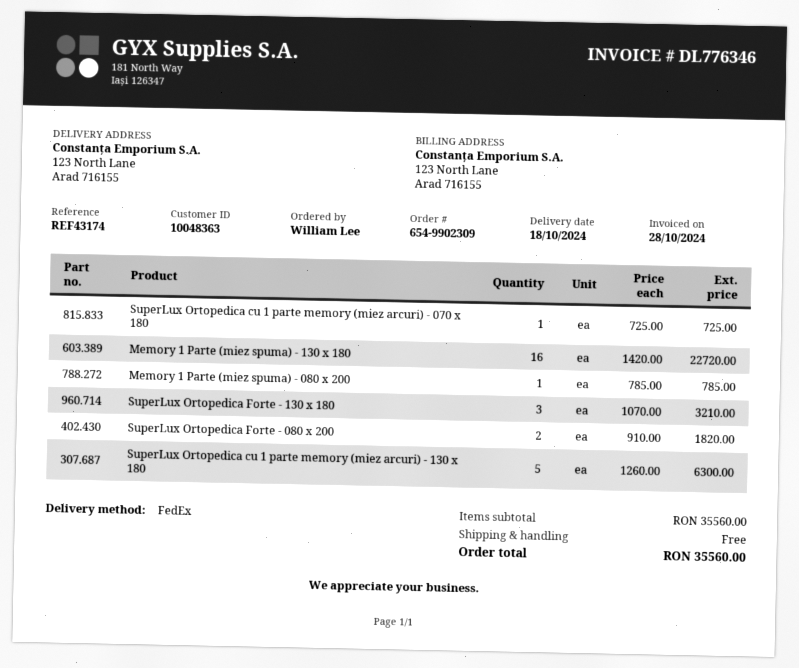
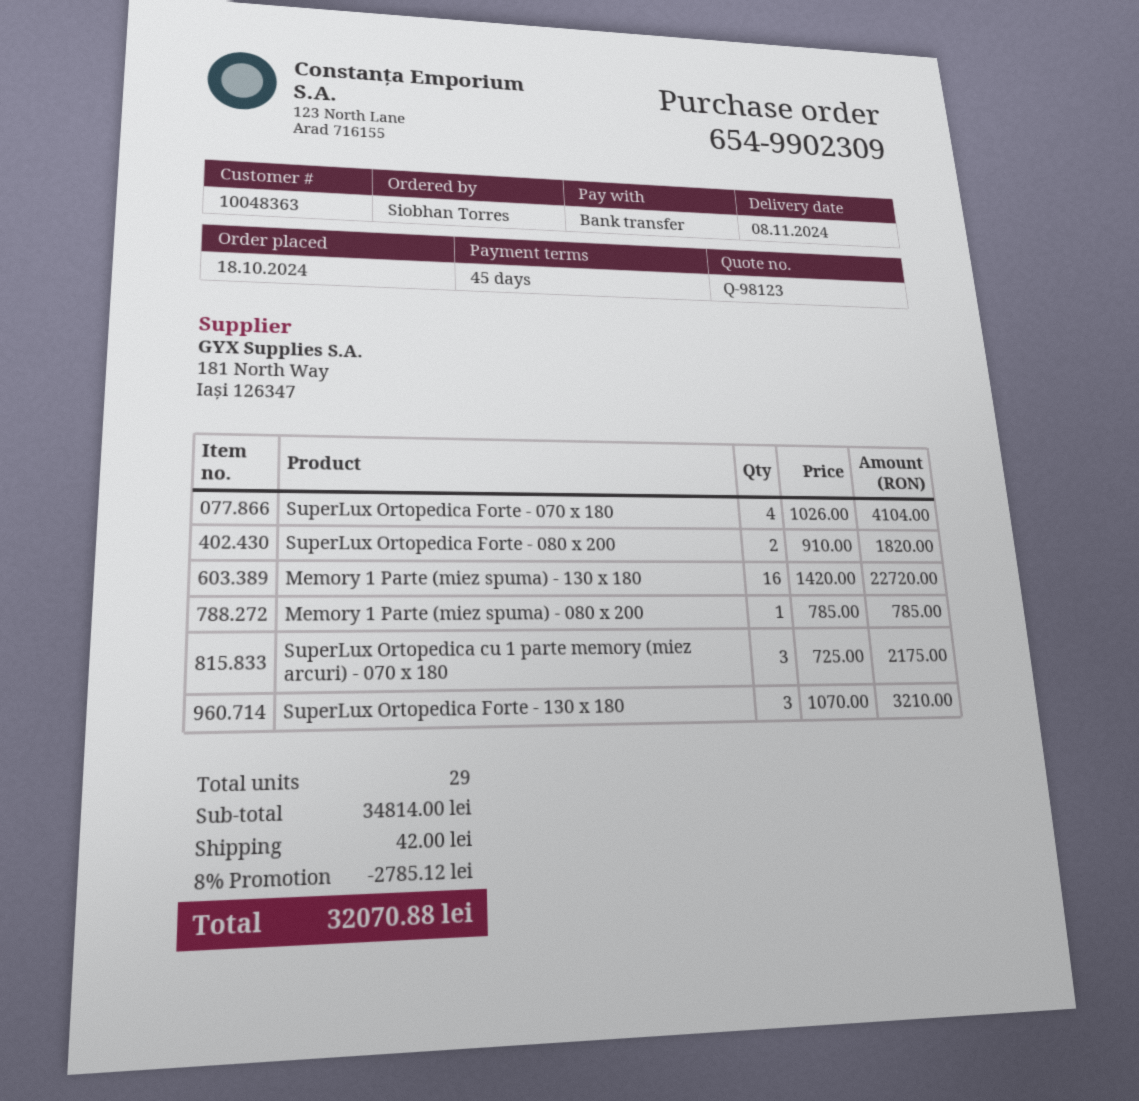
delivery date: 2024-10-18 -> 2024-11-08
ordered by: William Lee -> Siobhan Torres
SuperLux Ortopedica cu 1 parte memory (miez arcuri) - 070 x 180: 1 x 725.00 = 725.00 -> 3 x 725.00 = 2175.00
SuperLux Ortopedica cu 1 parte memory (miez arcuri) - 130 x 180: 5 x 1260.00 = 6300.00 -> none
SuperLux Ortopedica Forte - 070 x 180: none -> 4 x 1026.00 = 4104.00
subtotal: 35560.00 -> 34814.00
discount: none -> 8% = 2785.12
shipping: 0.00 -> 42.00
total: 35560.00 -> 32070.88

